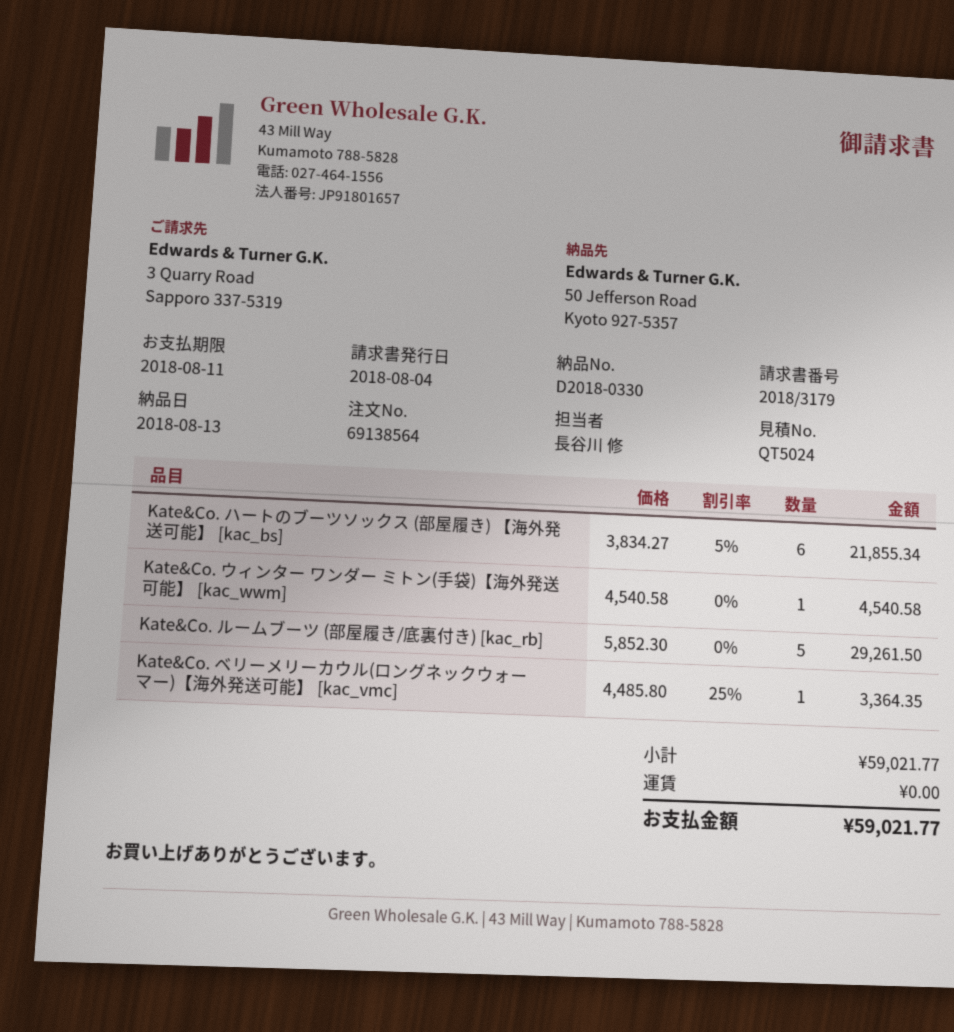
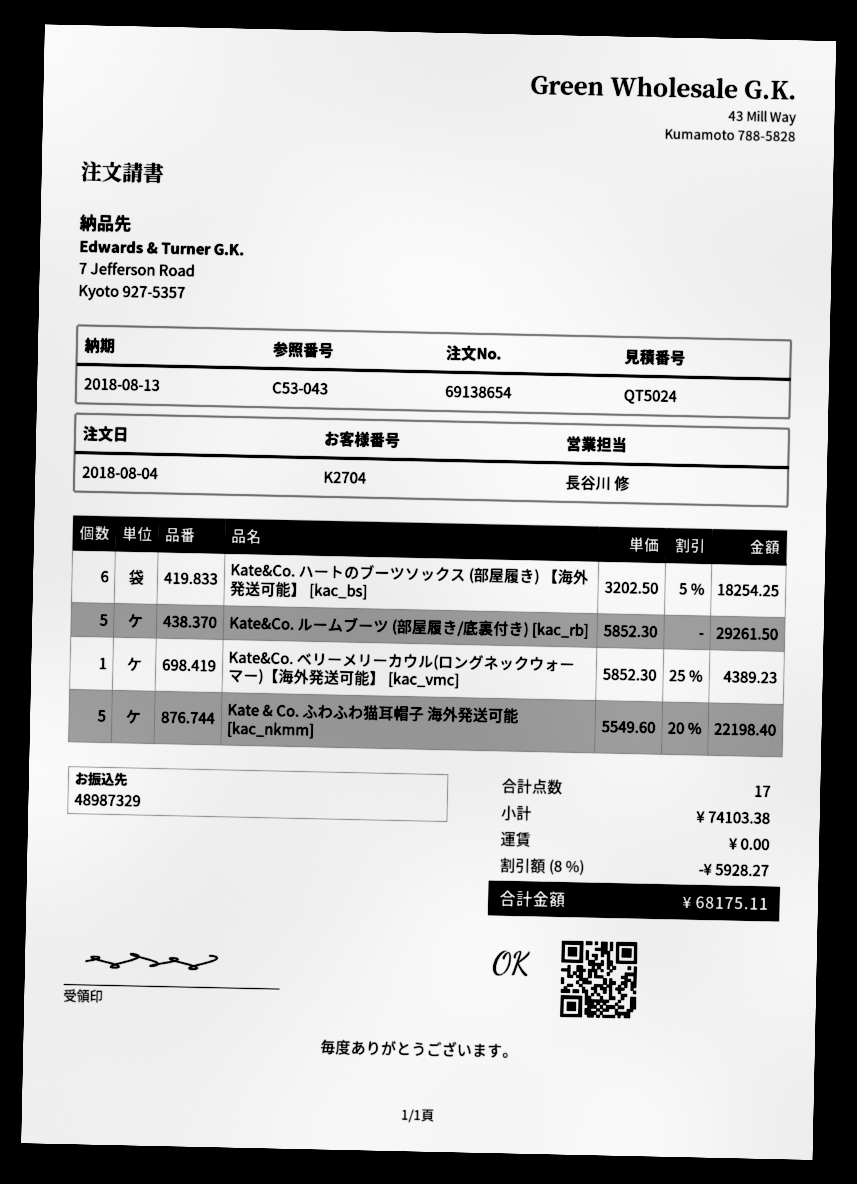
order number: 69138564 -> 69138654
ship to: 50 Jefferson Road, Kyoto 927-5357 -> 7 Jefferson Road, Kyoto 927-5357
Kate&Co. ハートのブーツソックス (部屋履き) 【海外発送可能】 [kac_bs]: 6 x 3834.27 - 5% = 21855.34 -> 6 x 3202.50 - 5% = 18254.25
Kate&Co. ウィンター ワンダー ミトン(手袋)【海外発送可能】 [kac_wwm]: 1 x 4540.58 = 4540.58 -> none
Kate&Co. ベリーメリーカウル(ロングネックウォーマー)【海外発送可能】 [kac_vmc]: 1 x 4485.80 - 25% = 3364.35 -> 1 x 5852.30 - 25% = 4389.23
Kate & Co. ふわふわ猫耳帽子 海外発送可能 [kac_nkmm]: none -> 5 x 5549.60 - 20% = 22198.40
subtotal: 59021.77 -> 74103.38
discount: none -> 8% = 5928.27
total: 59021.77 -> 68175.11

